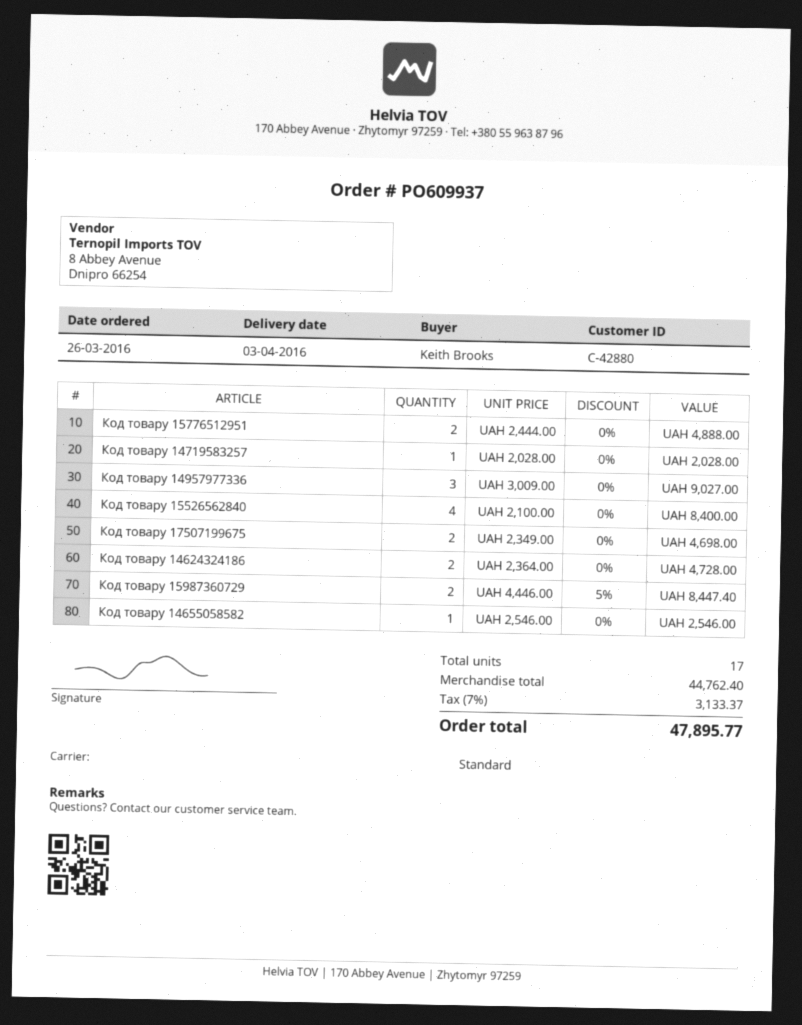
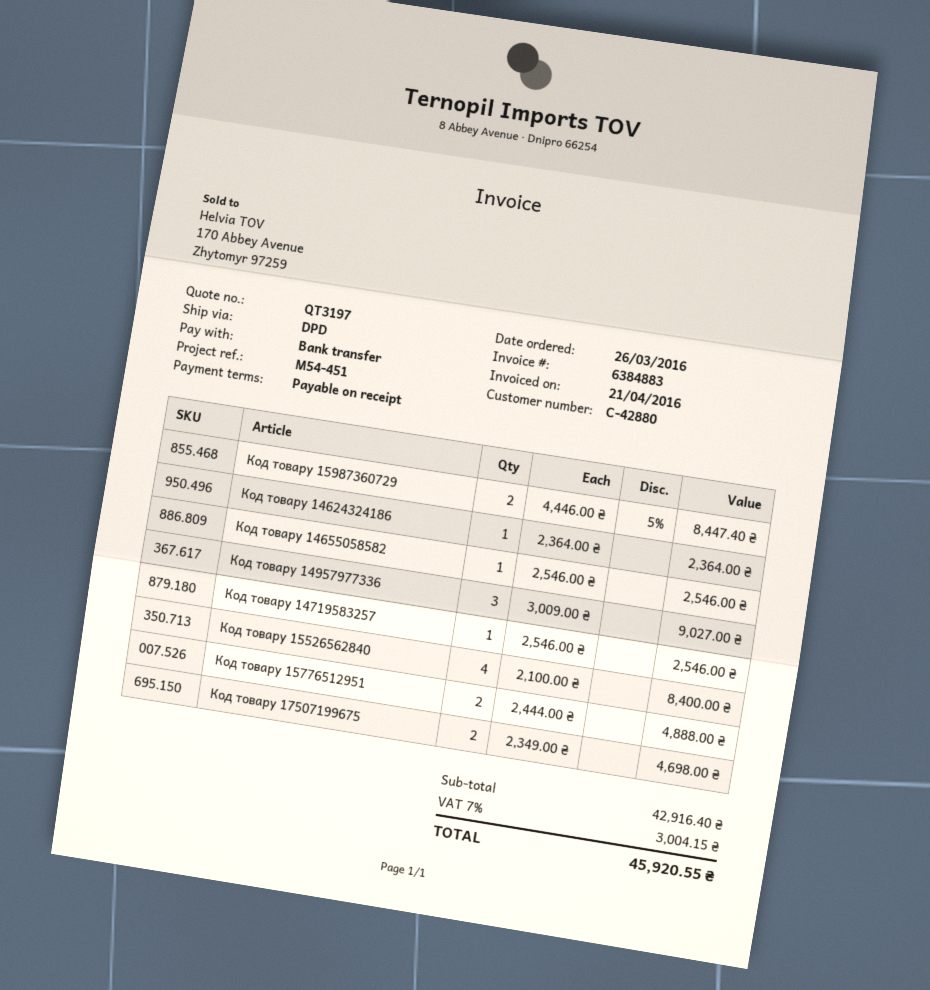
shipping method: standard -> DPD
Код товару 14719583257: 1 x 2028.00 = 2028.00 -> 1 x 2546.00 = 2546.00
Код товару 14624324186: 2 x 2364.00 = 4728.00 -> 1 x 2364.00 = 2364.00
subtotal: 44762.40 -> 42916.40
tax: 7% = 3133.37 -> 7% = 3004.15
total: 47895.77 -> 45920.55

